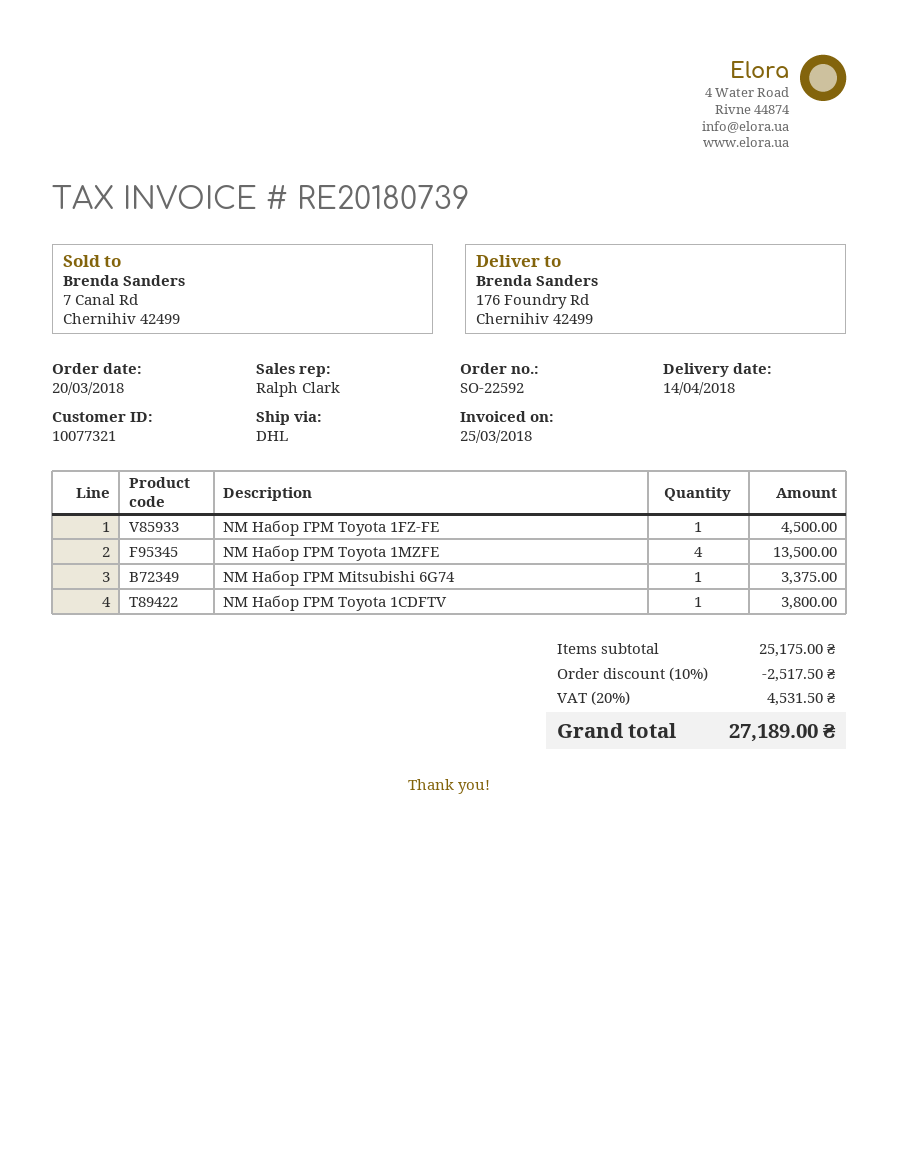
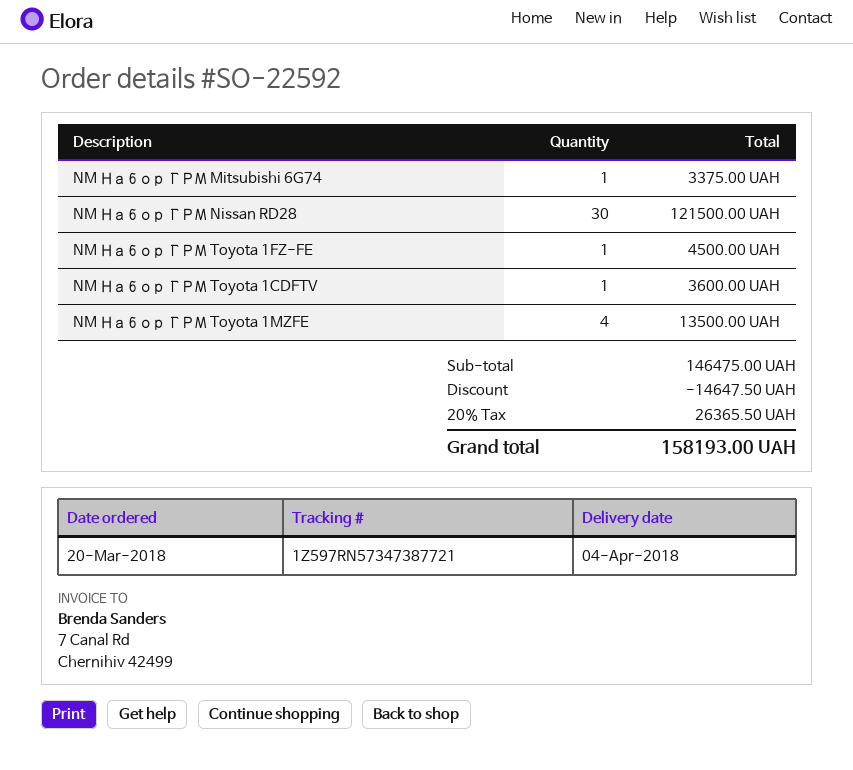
delivery date: 2018-04-14 -> 2018-04-04
NM Набор ГРМ Toyota 1CDFTV: 1 for 3800.00 -> 1 for 3600.00
NM Набор ГРМ Nissan RD28: none -> 30 for 121500.00
subtotal: 25175.00 -> 146475.00
discount: 2517.50 -> 14647.50
tax: 20% = 4531.50 -> 20% = 26365.50
total: 27189.00 -> 158193.00

